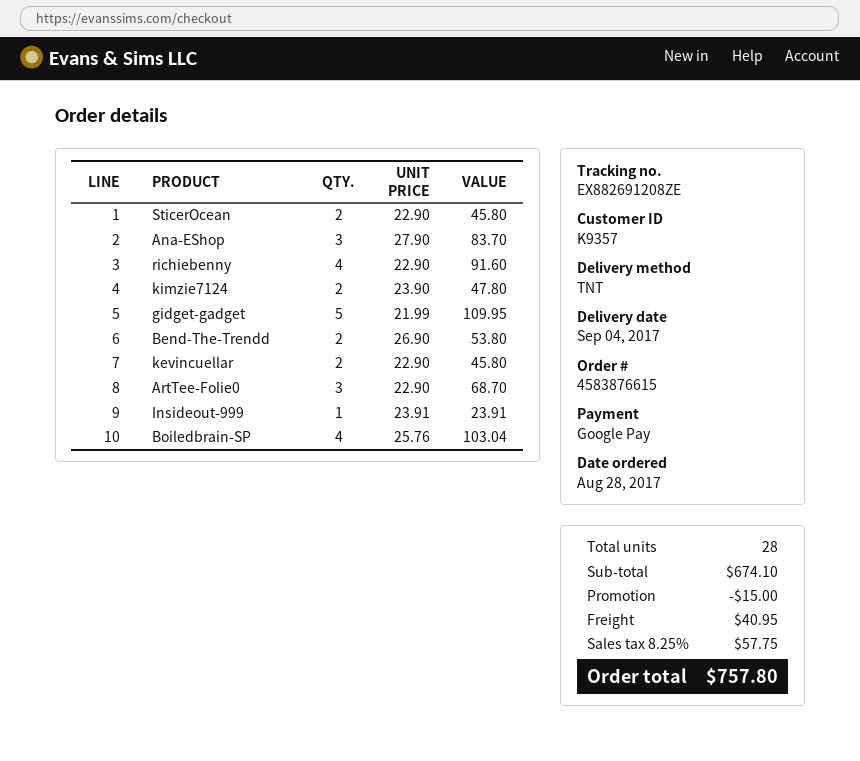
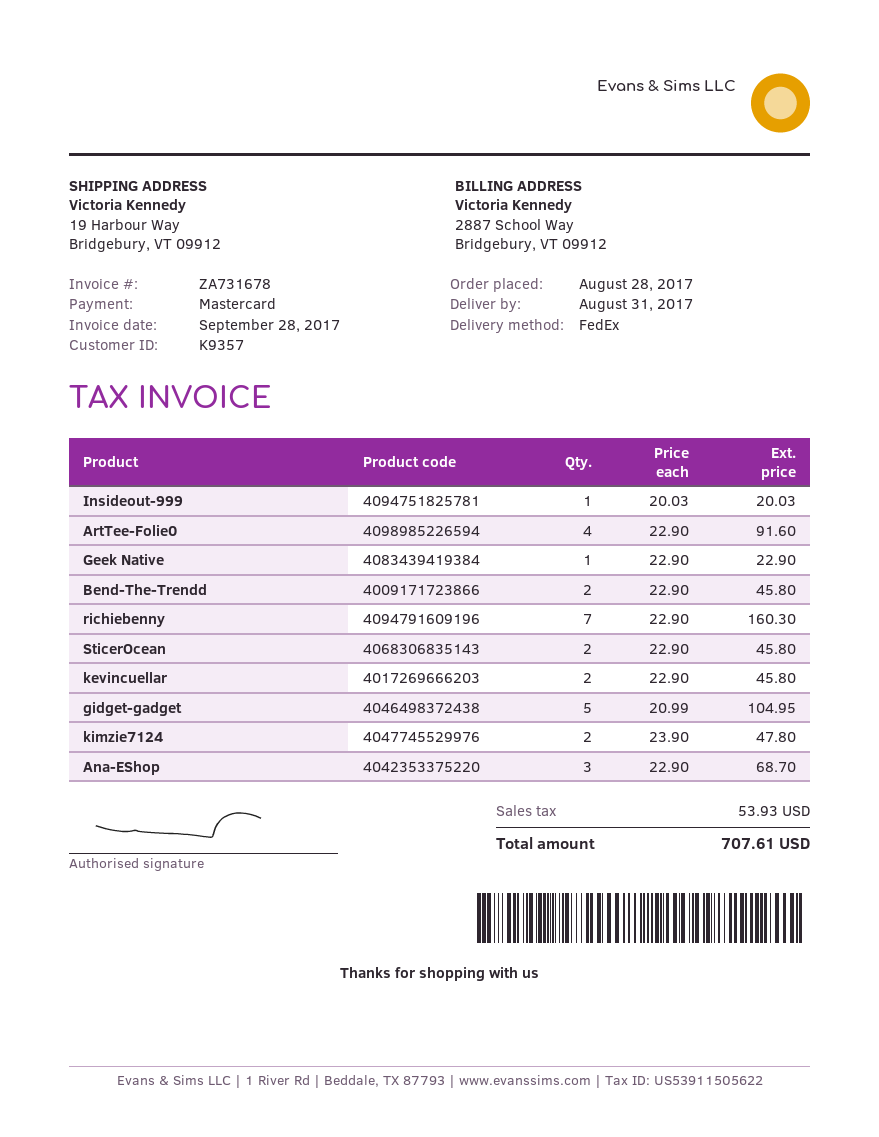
delivery date: 2017-09-04 -> 2017-08-31
payment method: Google Pay -> Mastercard
shipping method: TNT -> FedEx
Ana-EShop: 3 x 27.90 = 83.70 -> 3 x 22.90 = 68.70
richiebenny: 4 x 22.90 = 91.60 -> 7 x 22.90 = 160.30
gidget-gadget: 5 x 21.99 = 109.95 -> 5 x 20.99 = 104.95
Bend-The-Trendd: 2 x 26.90 = 53.80 -> 2 x 22.90 = 45.80
ArtTee-Folie0: 3 x 22.90 = 68.70 -> 4 x 22.90 = 91.60
Insideout-999: 1 x 23.91 = 23.91 -> 1 x 20.03 = 20.03
Boiledbrain-SP: 4 x 25.76 = 103.04 -> none
Geek Native: none -> 1 x 22.90 = 22.90
discount: 15.00 -> none
shipping: 40.95 -> none
tax: 57.75 -> 53.93
total: 757.80 -> 707.61

